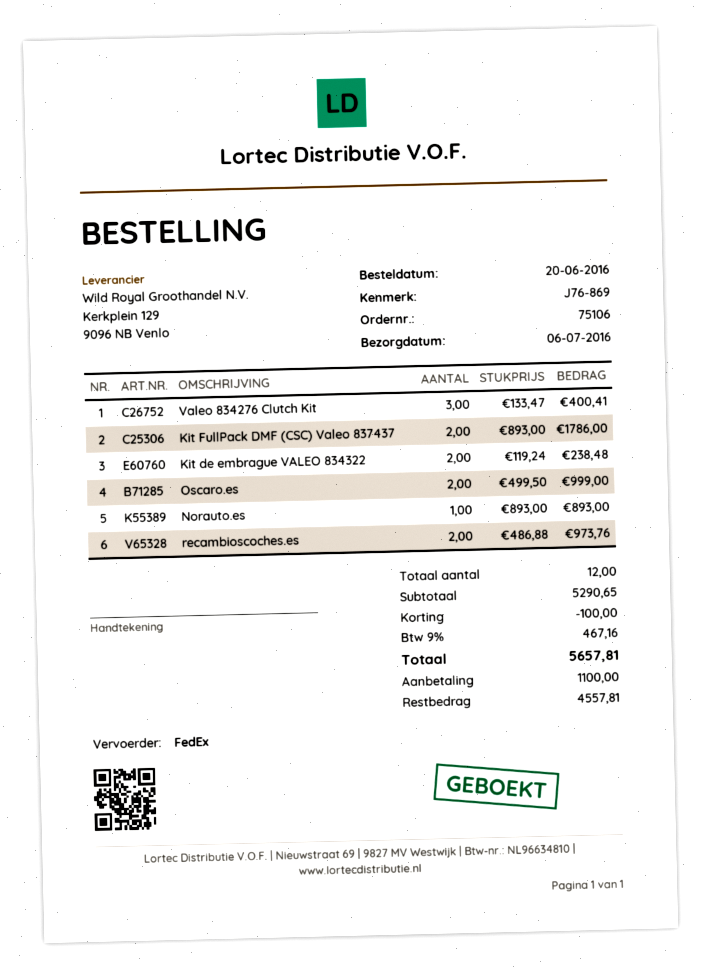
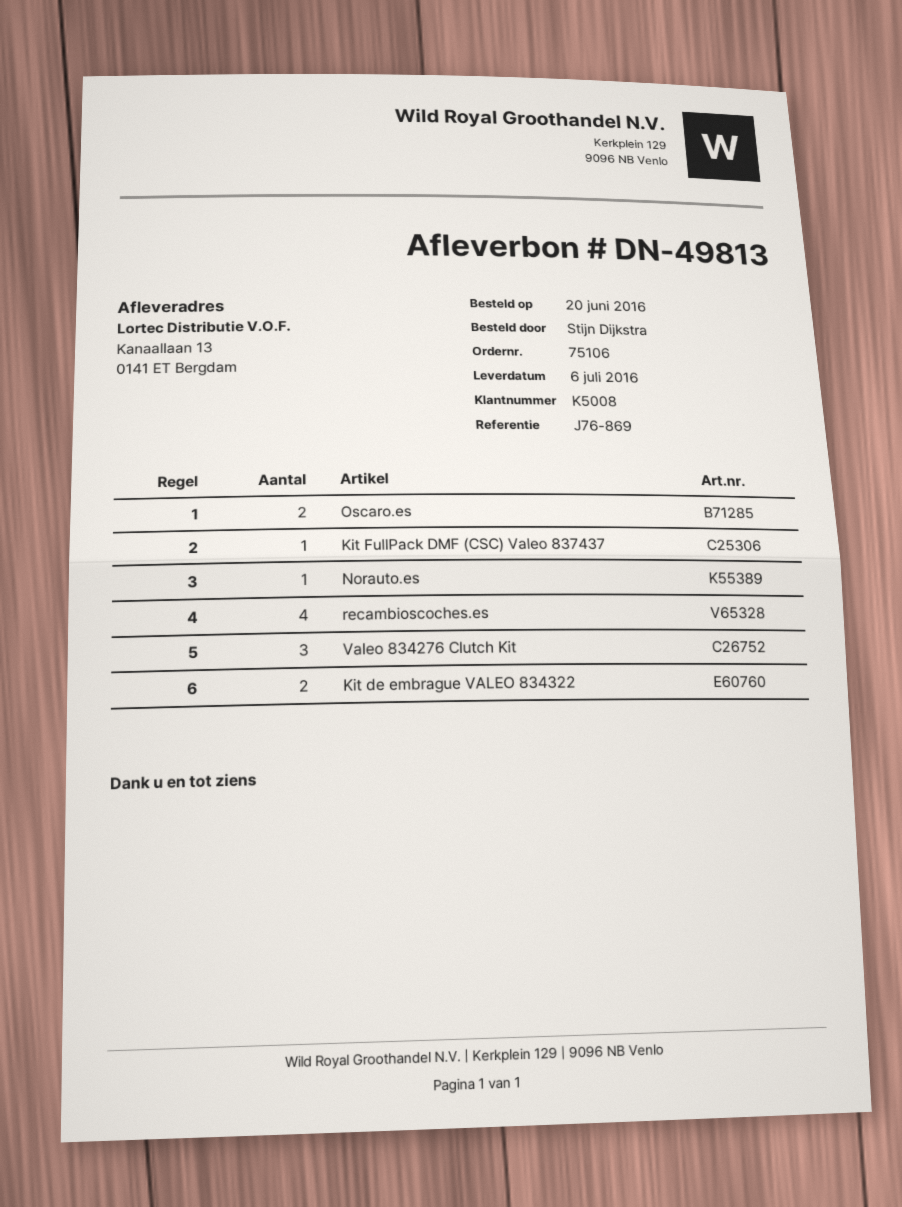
Kit FullPack DMF (CSC) Valeo 837437: 2 -> 1
recambioscoches.es: 2 -> 4

